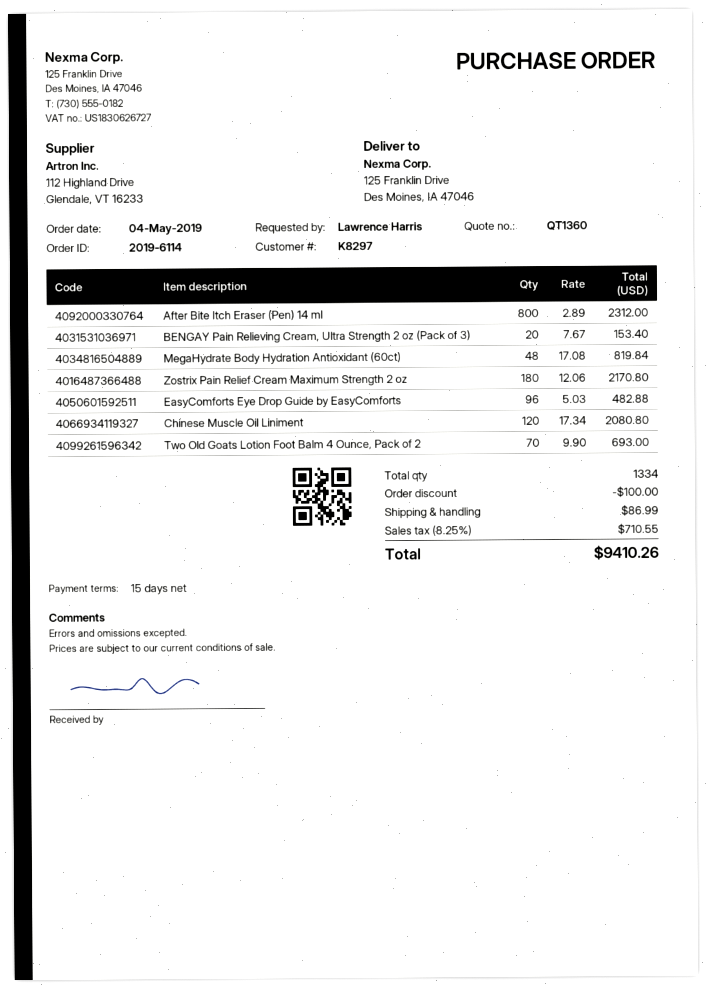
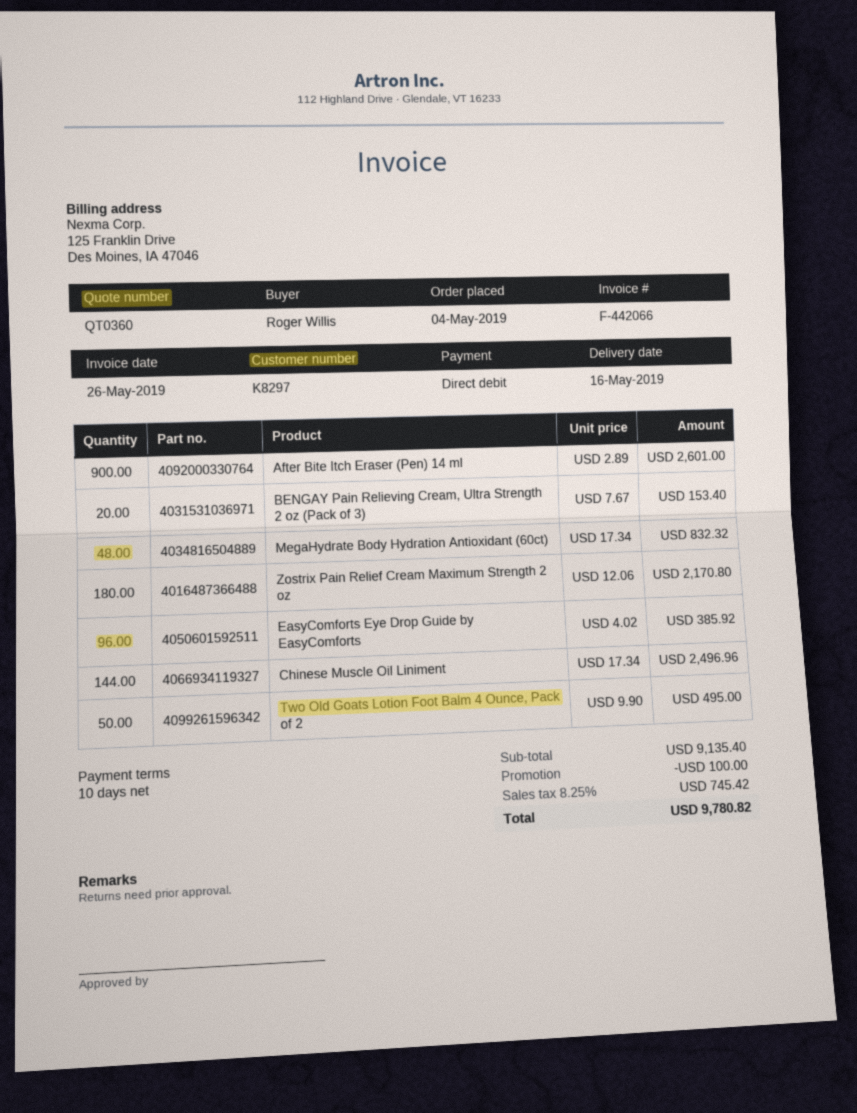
quote number: QT1360 -> QT0360
payment terms: 15 days -> 10 days
ordered by: Lawrence Harris -> Roger Willis
After Bite Itch Eraser (Pen) 14 ml: 800 x 2.89 = 2312.00 -> 900 x 2.89 = 2601.00
MegaHydrate Body Hydration Antioxidant (60ct): 48 x 17.08 = 819.84 -> 48 x 17.34 = 832.32
EasyComforts Eye Drop Guide by EasyComforts: 96 x 5.03 = 482.88 -> 96 x 4.02 = 385.92
Chinese Muscle Oil Liniment: 120 x 17.34 = 2080.80 -> 144 x 17.34 = 2496.96
Two Old Goats Lotion Foot Balm 4 Ounce, Pack of 2: 70 x 9.90 = 693.00 -> 50 x 9.90 = 495.00
shipping: 86.99 -> none
tax: 8.25% = 710.55 -> 8.25% = 745.42
total: 9410.26 -> 9780.82

